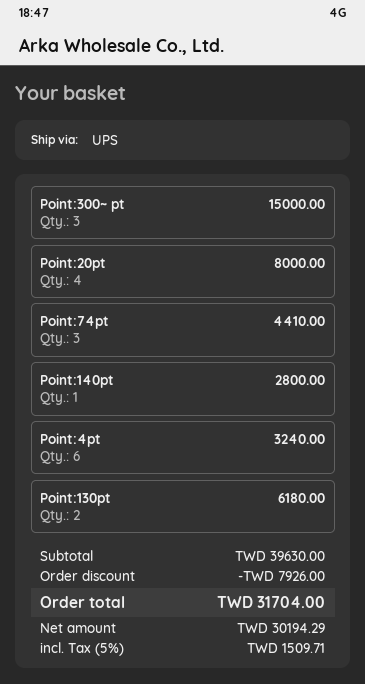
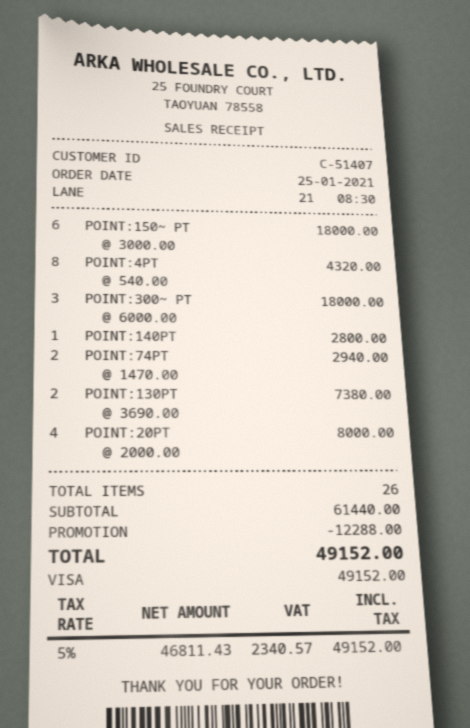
Point:300~ pt: 3 for 15000.00 -> 3 for 18000.00
Point:74pt: 3 for 4410.00 -> 2 for 2940.00
Point:4pt: 6 for 3240.00 -> 8 for 4320.00
Point:130pt: 2 for 6180.00 -> 2 for 7380.00
POINT:150~ PT: none -> 6 for 18000.00
subtotal: 39630.00 -> 61440.00
discount: 7926.00 -> 12288.00
net: 30194.29 -> 46811.43
tax: 5% = 1509.71 -> 5% = 2340.57
total: 31704.00 -> 49152.00

